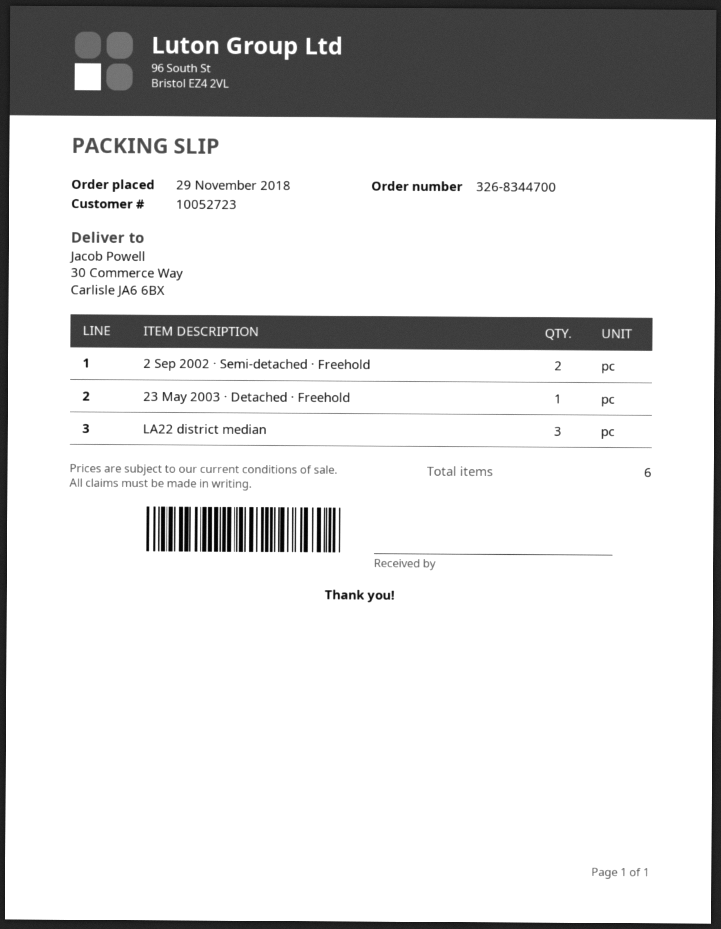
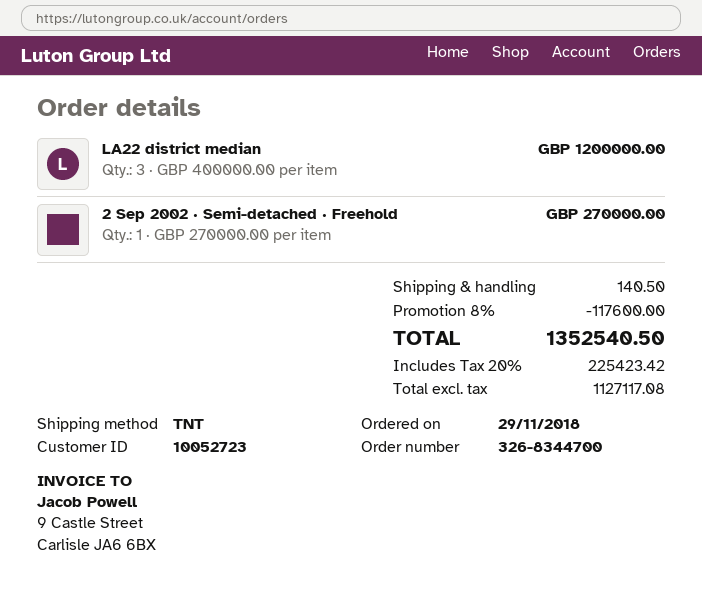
2 Sep 2002 · Semi-detached · Freehold: 2 -> 1
23 May 2003 · Detached · Freehold: 1 -> none

